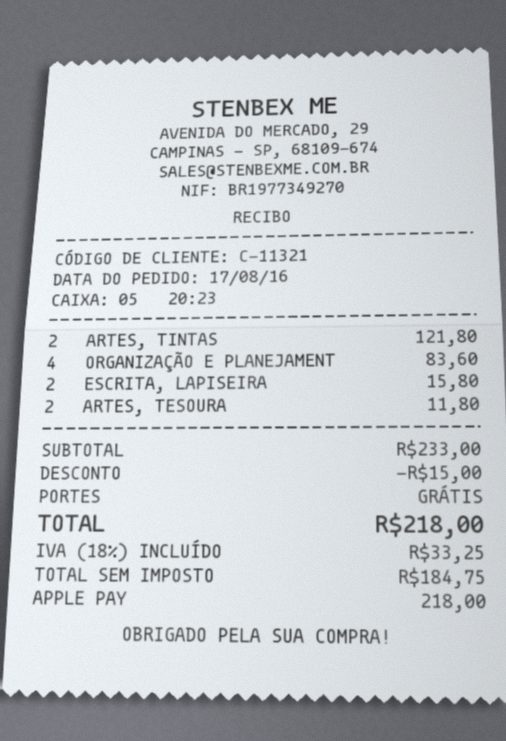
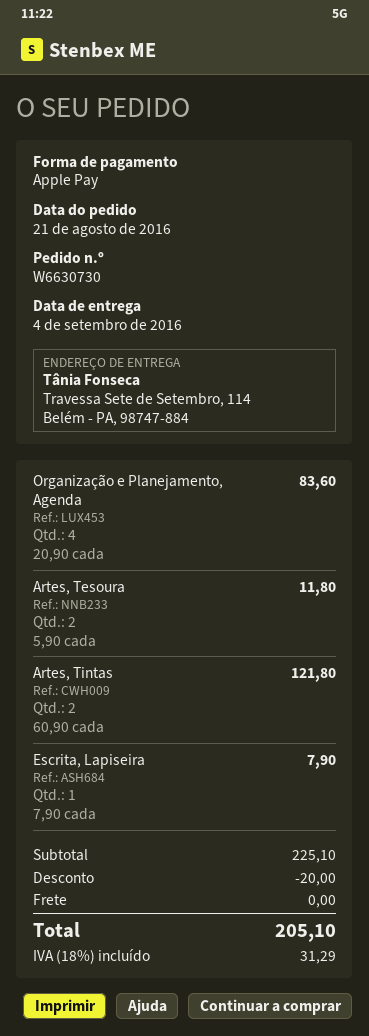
order date: 2016-08-17 -> 2016-08-21
ESCRITA, LAPISEIRA: 2 for 15.80 -> 1 for 7.90
subtotal: 233.00 -> 225.10
discount: 15.00 -> 20.00
tax: 18% = 33.25 -> 18% = 31.29
total: 218.00 -> 205.10

